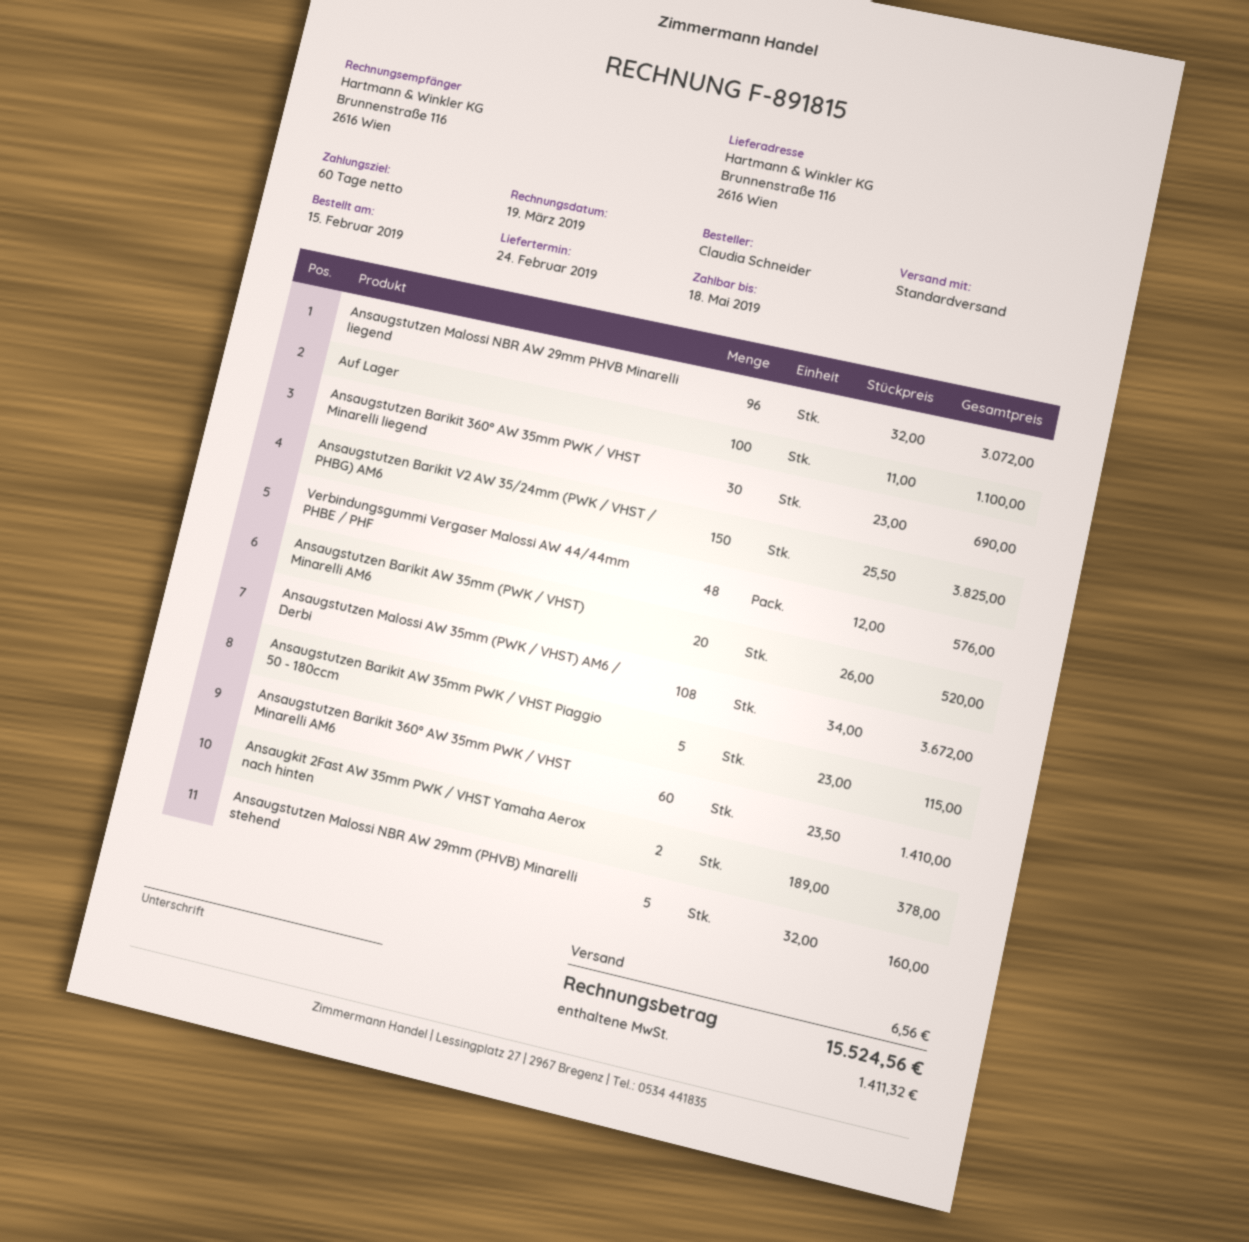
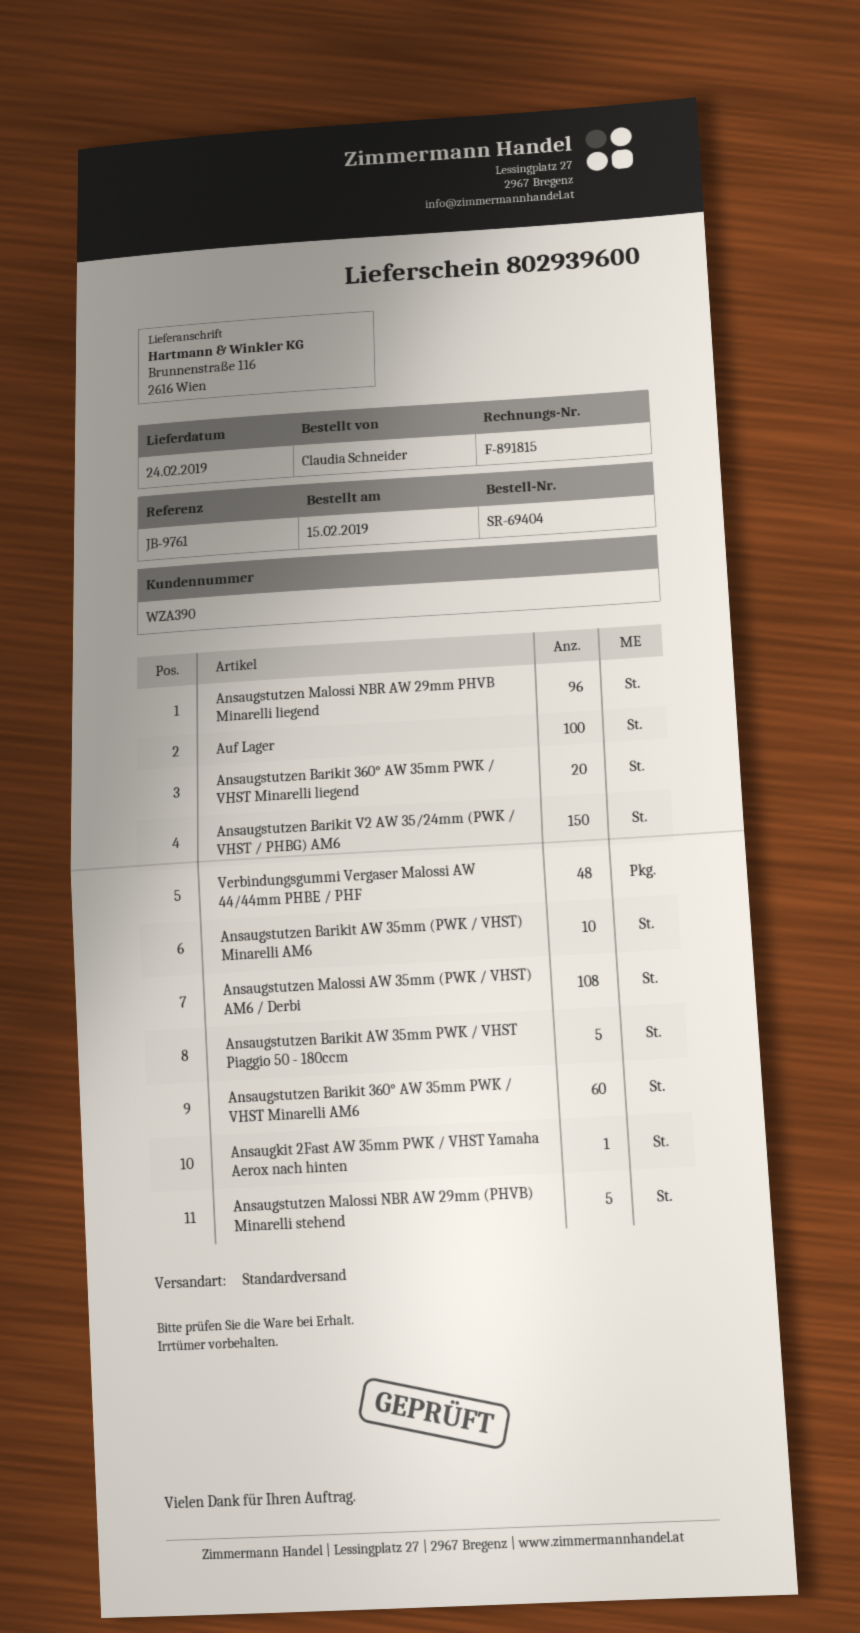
Ansaugstutzen Barikit 360° AW 35mm PWK / VHST Minarelli liegend: 30 -> 20
Ansaugstutzen Barikit AW 35mm (PWK / VHST) Minarelli AM6: 20 -> 10
Ansaugkit 2Fast AW 35mm PWK / VHST Yamaha Aerox nach hinten: 2 -> 1

